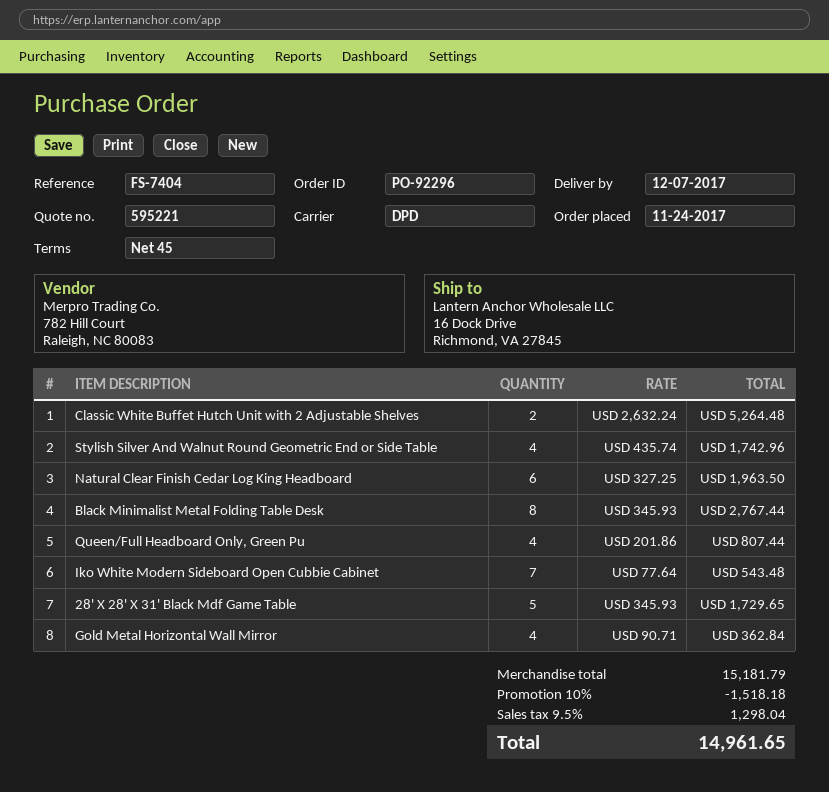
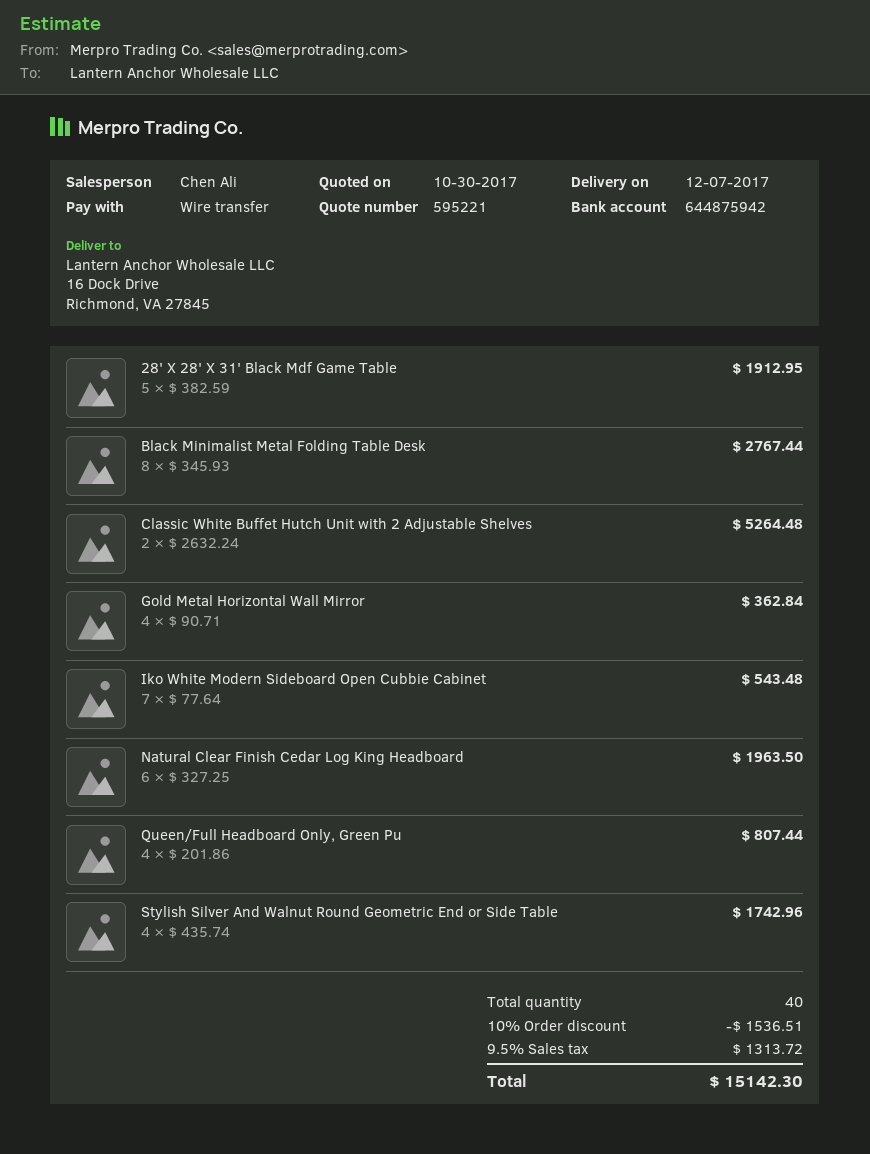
28' X 28' X 31' Black Mdf Game Table: 5 x 345.93 = 1729.65 -> 5 x 382.59 = 1912.95
discount: 10% = 1518.18 -> 10% = 1536.51
tax: 9.5% = 1298.04 -> 9.5% = 1313.72
total: 14961.65 -> 15142.30

